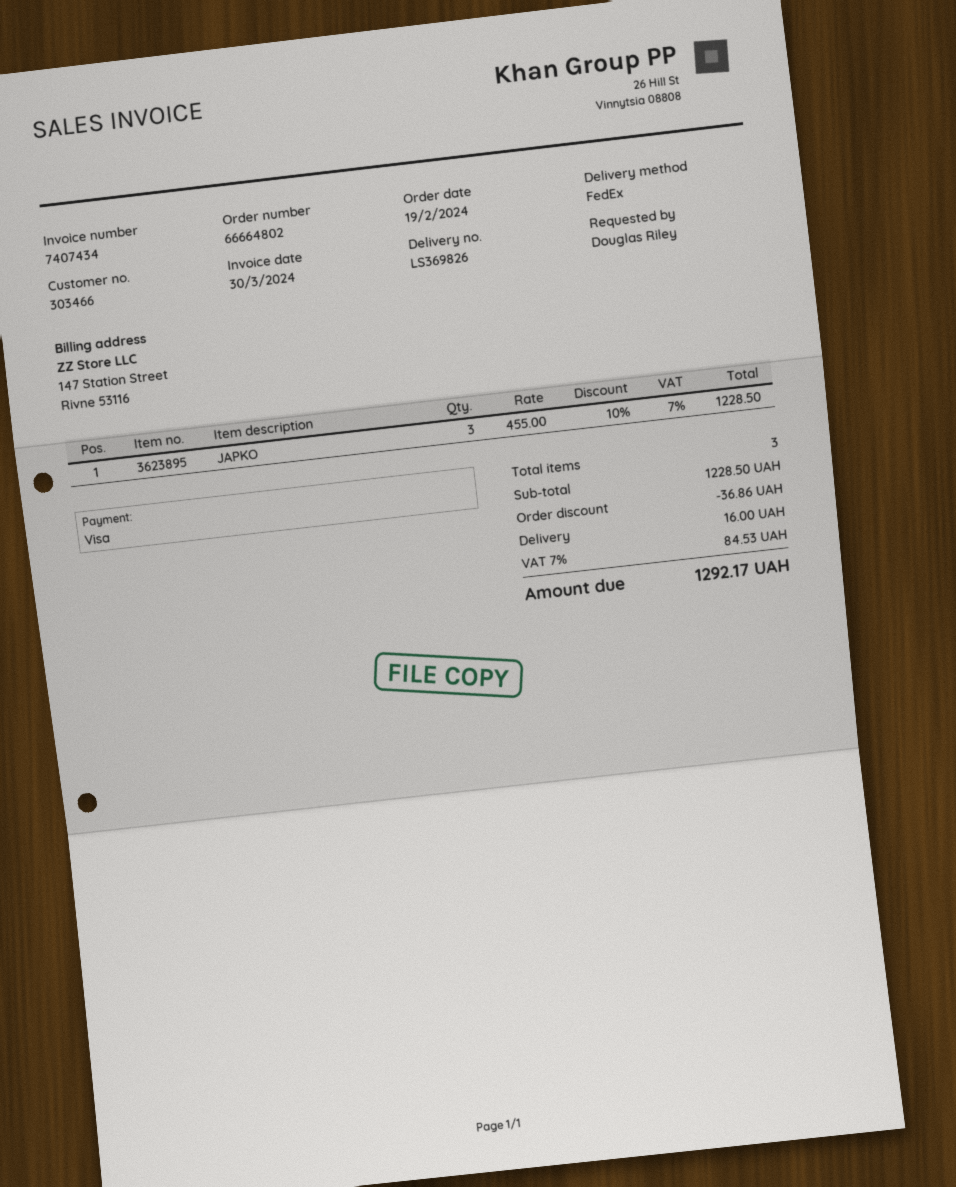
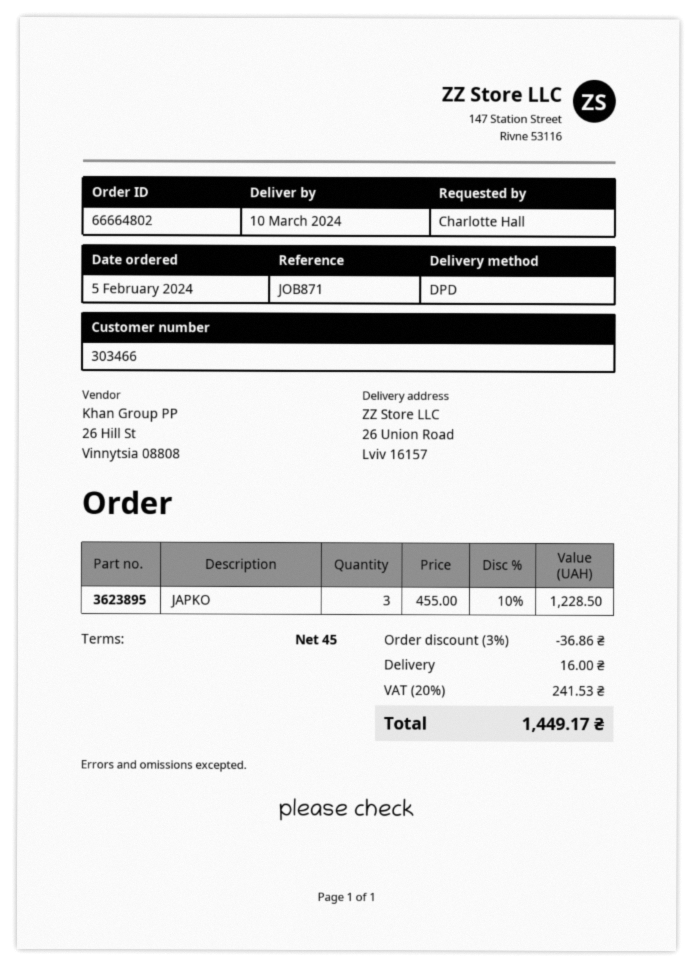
order date: 2024-02-19 -> 2024-02-05
ordered by: Douglas Riley -> Charlotte Hall
shipping method: FedEx -> DPD
tax: 7% = 84.53 -> 20% = 241.53
total: 1292.17 -> 1449.17

